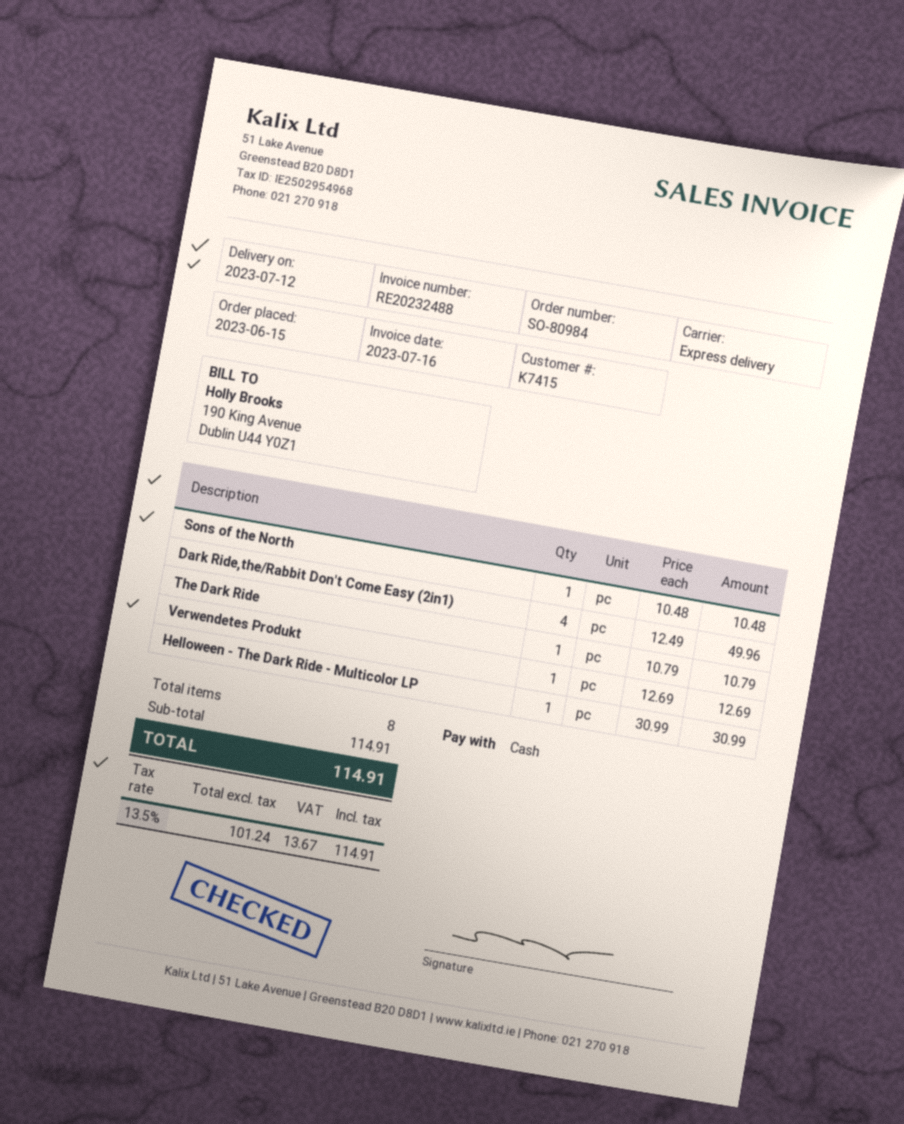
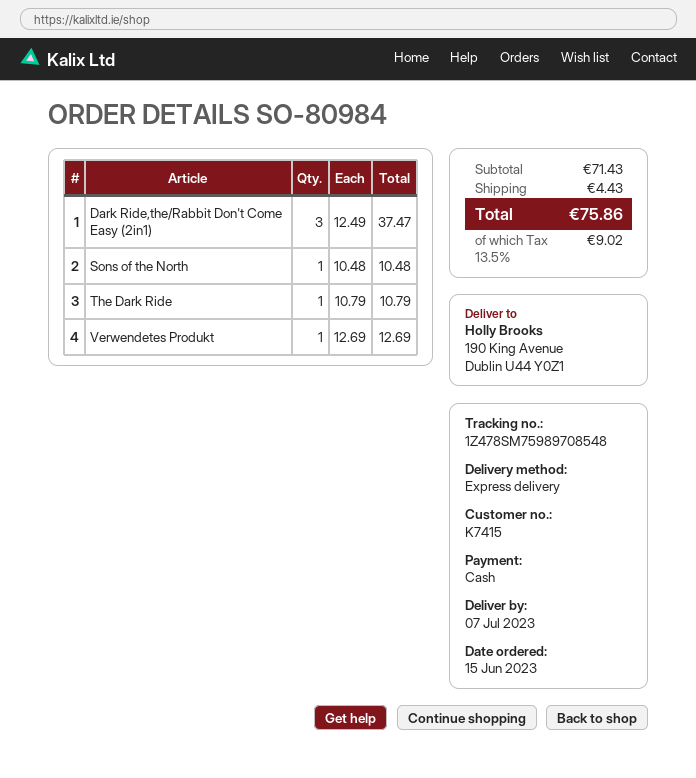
delivery date: 2023-07-12 -> 2023-07-07
Dark Ride,the/Rabbit Don't Come Easy (2in1): 4 x 12.49 = 49.96 -> 3 x 12.49 = 37.47
Helloween - The Dark Ride - Multicolor LP: 1 x 30.99 = 30.99 -> none
subtotal: 114.91 -> 71.43
shipping: none -> 4.43
tax: 13.5% = 13.67 -> 13.5% = 9.02
total: 114.91 -> 75.86

